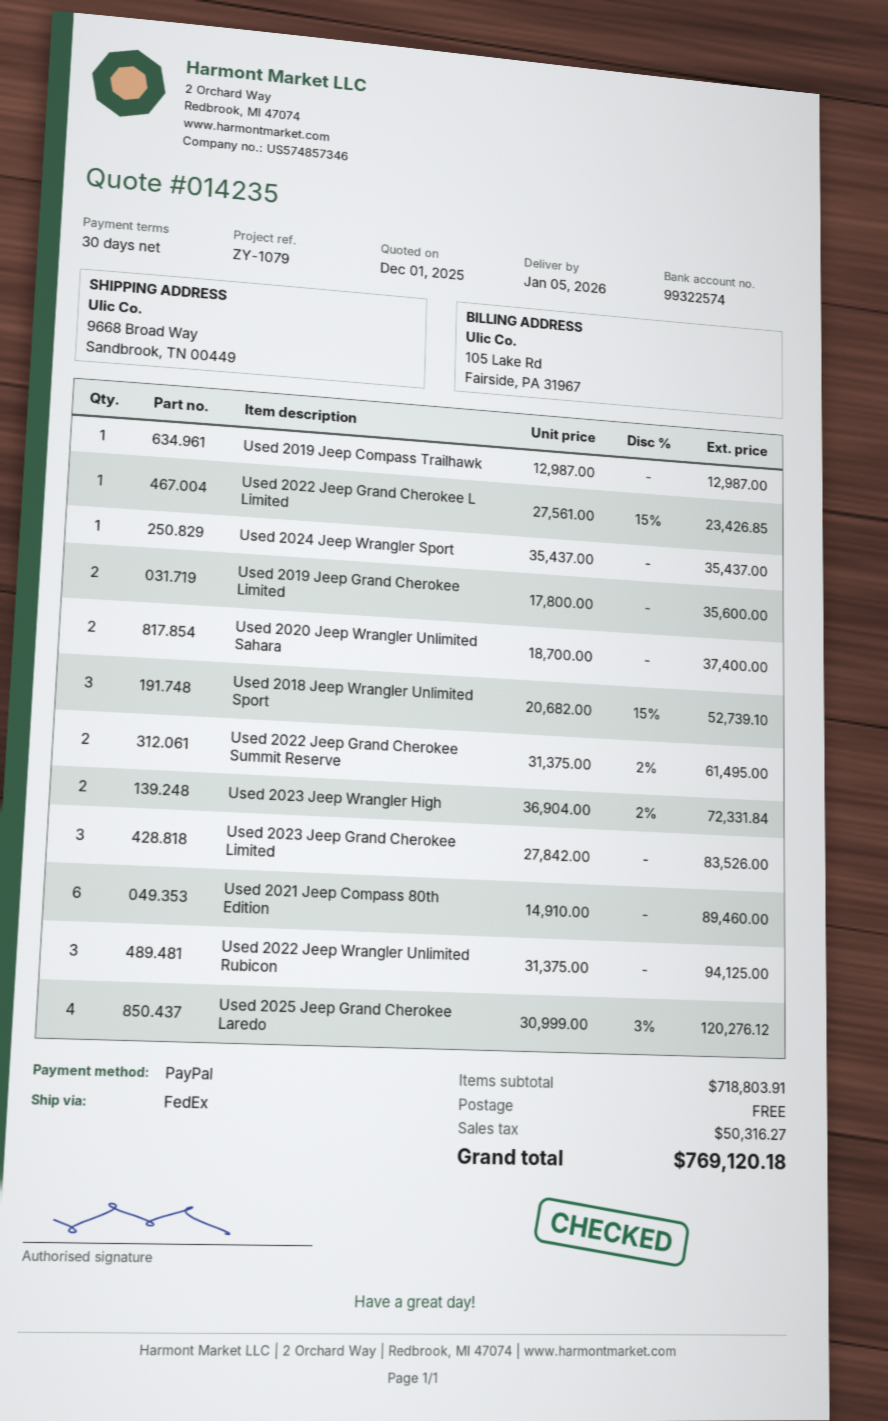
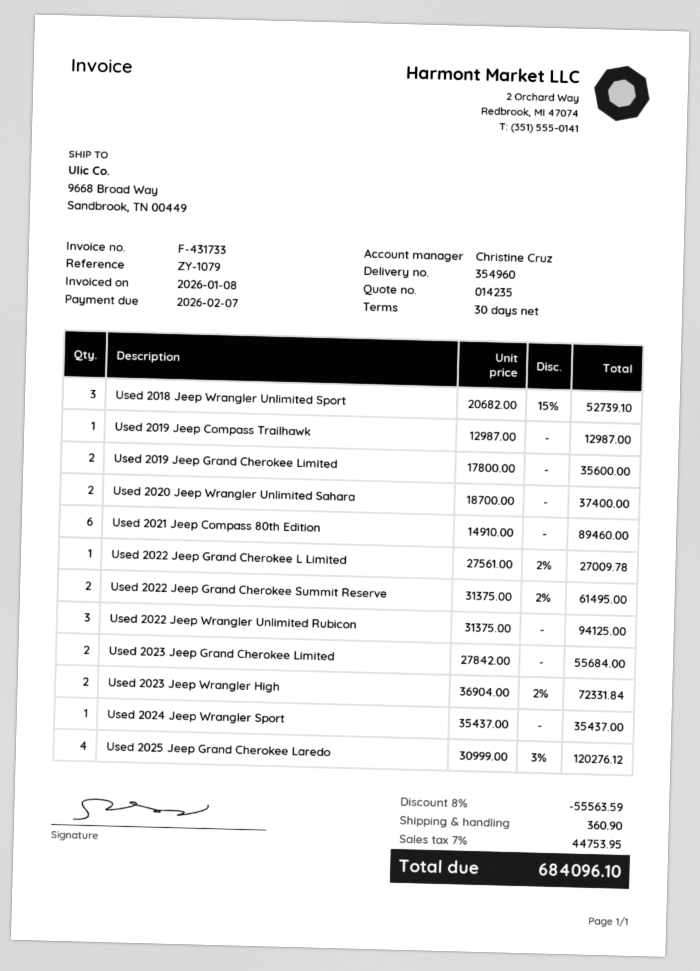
Used 2022 Jeep Grand Cherokee L Limited: 1 x 27561.00 - 15% = 23426.85 -> 1 x 27561.00 - 2% = 27009.78
Used 2023 Jeep Grand Cherokee Limited: 3 x 27842.00 = 83526.00 -> 2 x 27842.00 = 55684.00
discount: none -> 8% = 55563.59
shipping: 0.00 -> 360.90
tax: 50316.27 -> 44753.95
total: 769120.18 -> 684096.10

